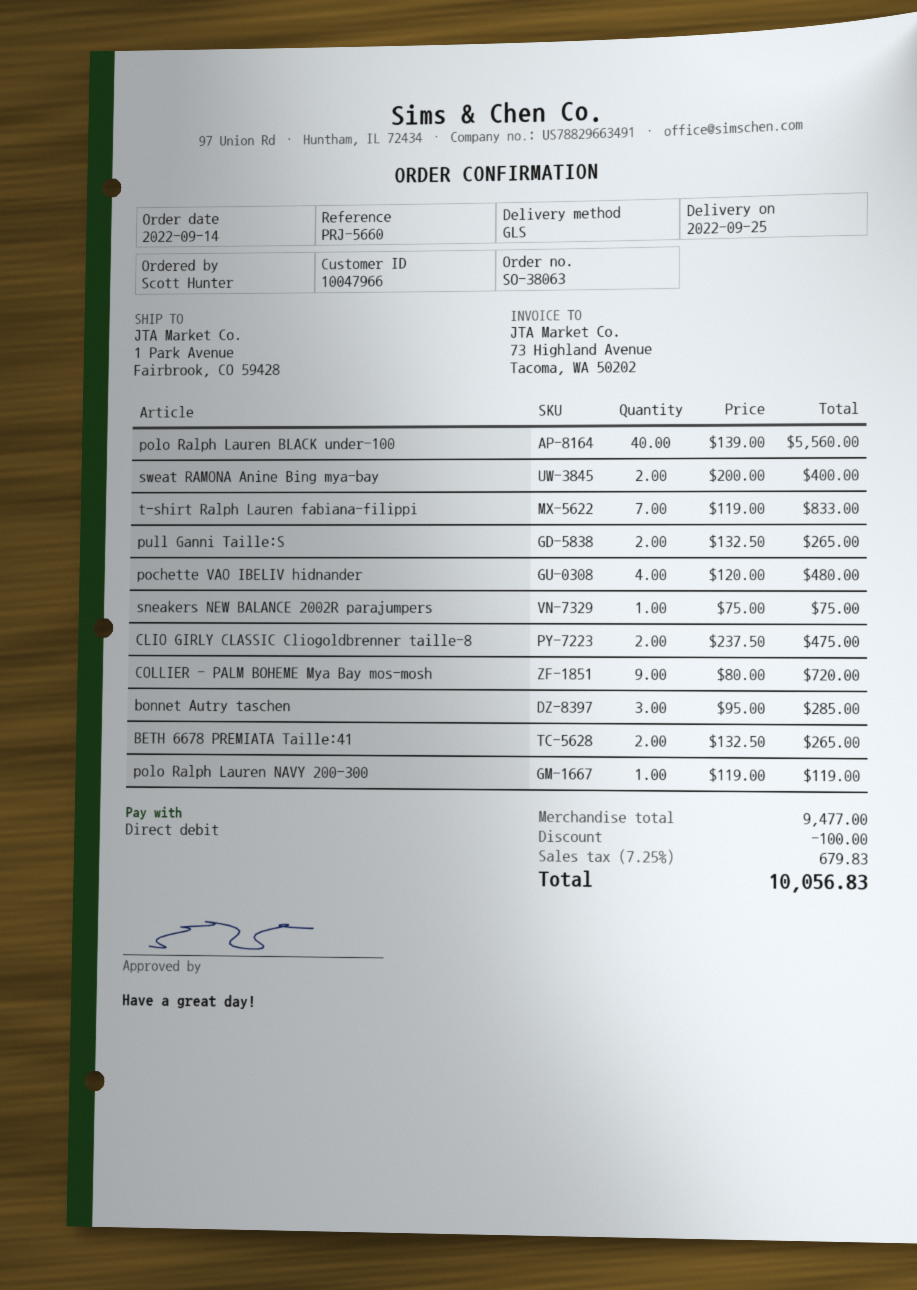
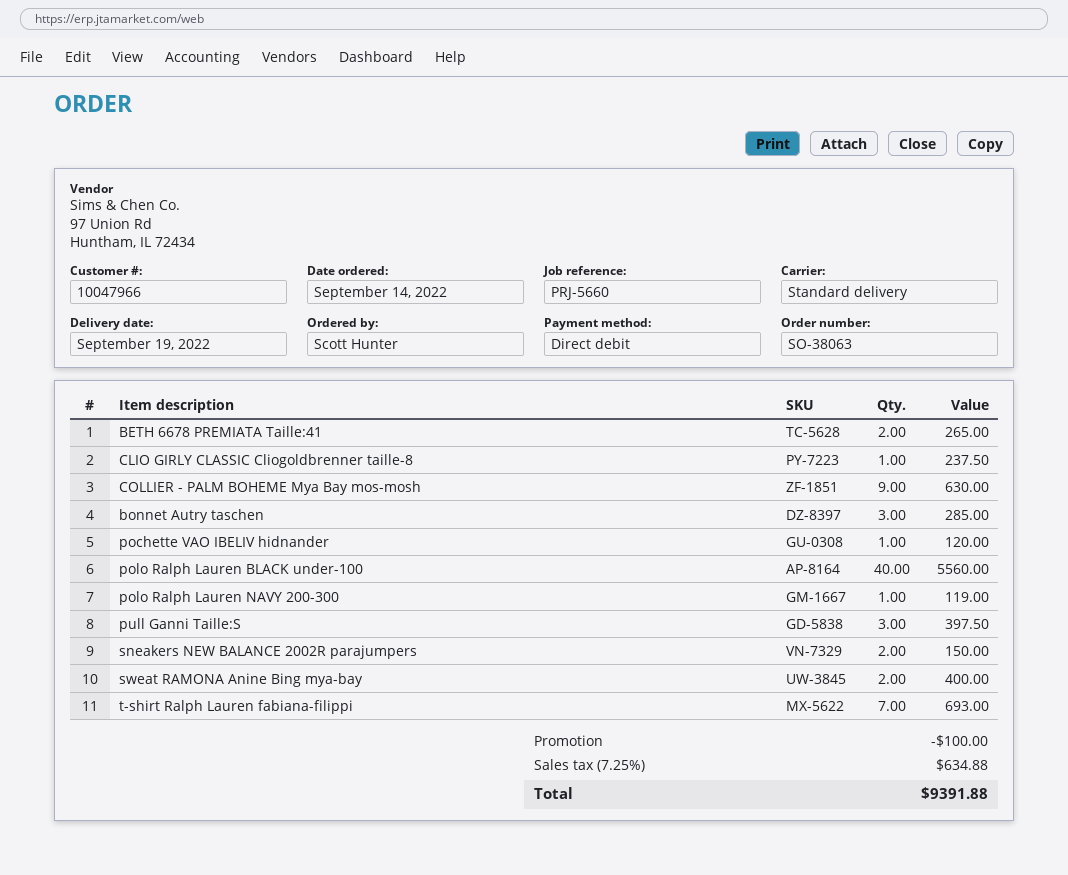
delivery date: 2022-09-25 -> 2022-09-19
shipping method: GLS -> standard
t-shirt Ralph Lauren fabiana-filippi: 7 for 833.00 -> 7 for 693.00
pull Ganni Taille:S: 2 for 265.00 -> 3 for 397.50
pochette VAO IBELIV hidnander: 4 for 480.00 -> 1 for 120.00
sneakers NEW BALANCE 2002R parajumpers: 1 for 75.00 -> 2 for 150.00
CLIO GIRLY CLASSIC Cliogoldbrenner taille-8: 2 for 475.00 -> 1 for 237.50
COLLIER - PALM BOHEME Mya Bay mos-mosh: 9 for 720.00 -> 9 for 630.00
tax: 7.25% = 679.83 -> 7.25% = 634.88
total: 10056.83 -> 9391.88

